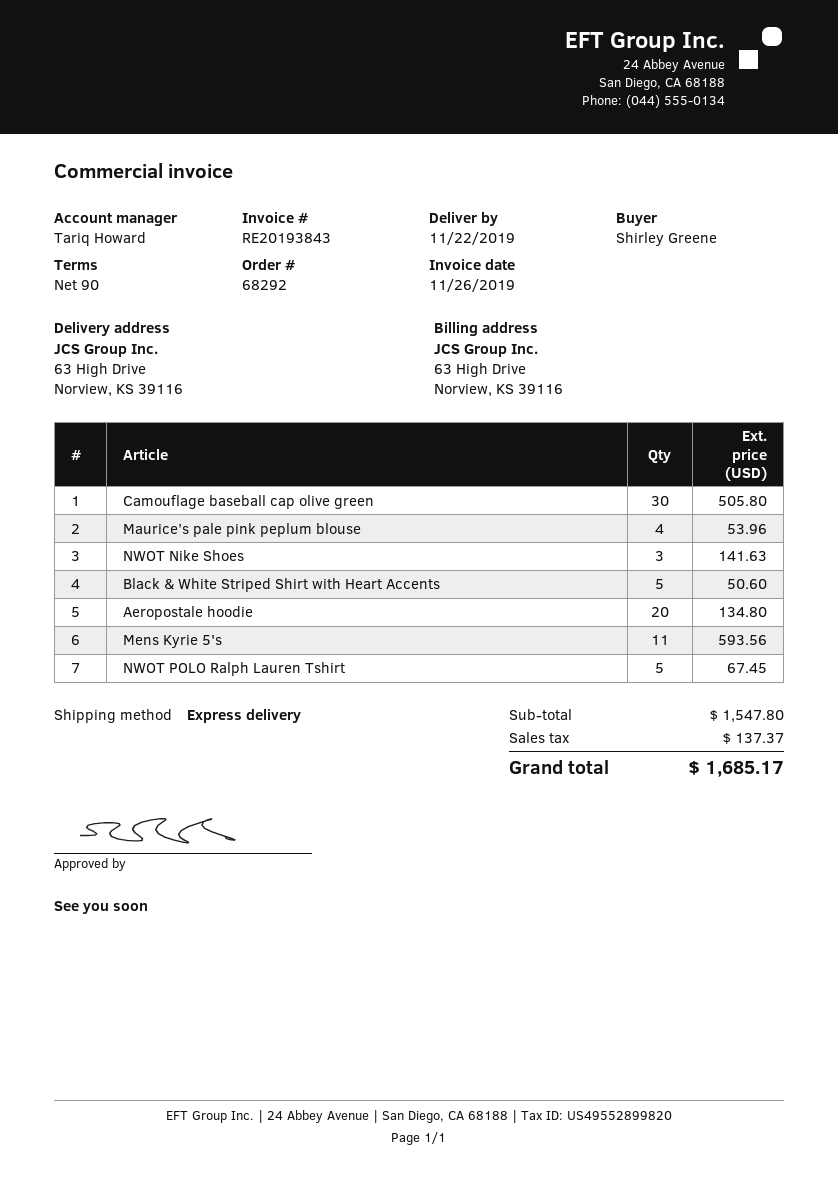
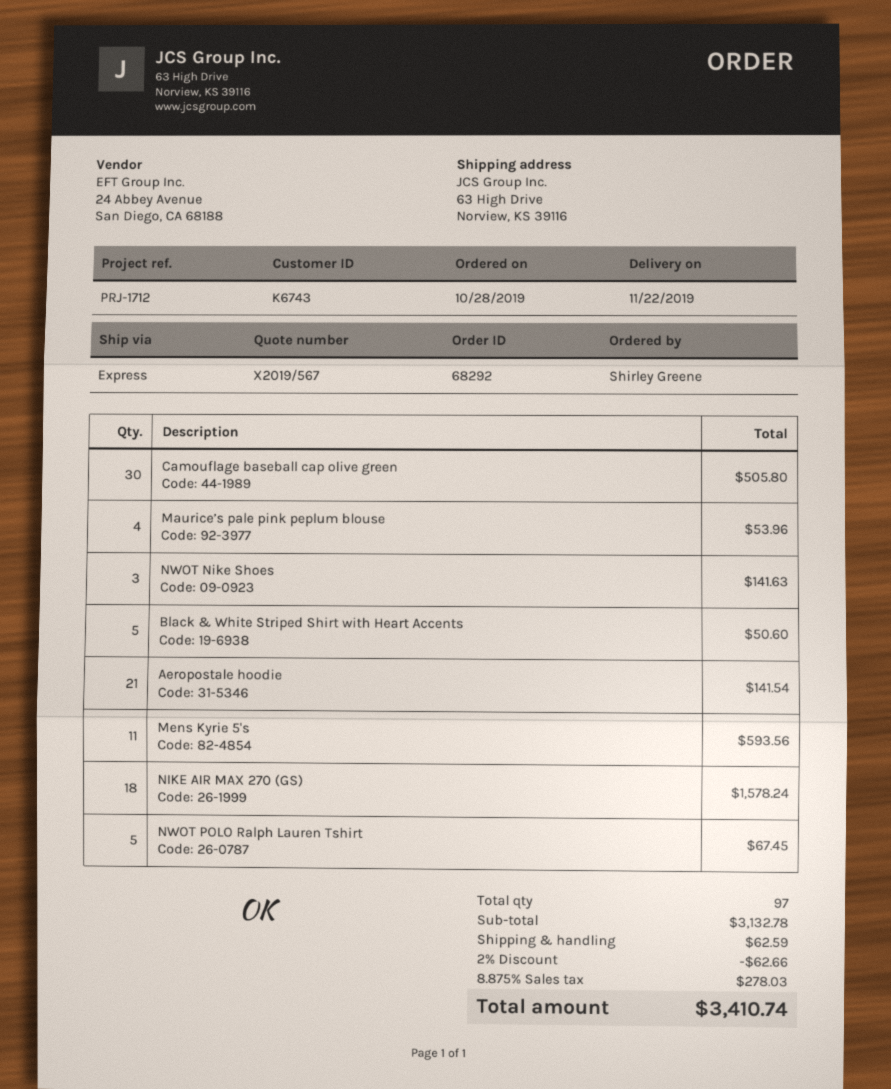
Aeropostale hoodie: 20 for 134.80 -> 21 for 141.54
NIKE AIR MAX 270 (GS): none -> 18 for 1578.24
subtotal: 1547.80 -> 3132.78
discount: none -> 2% = 62.66
shipping: none -> 62.59
tax: 137.37 -> 278.03
total: 1685.17 -> 3410.74

